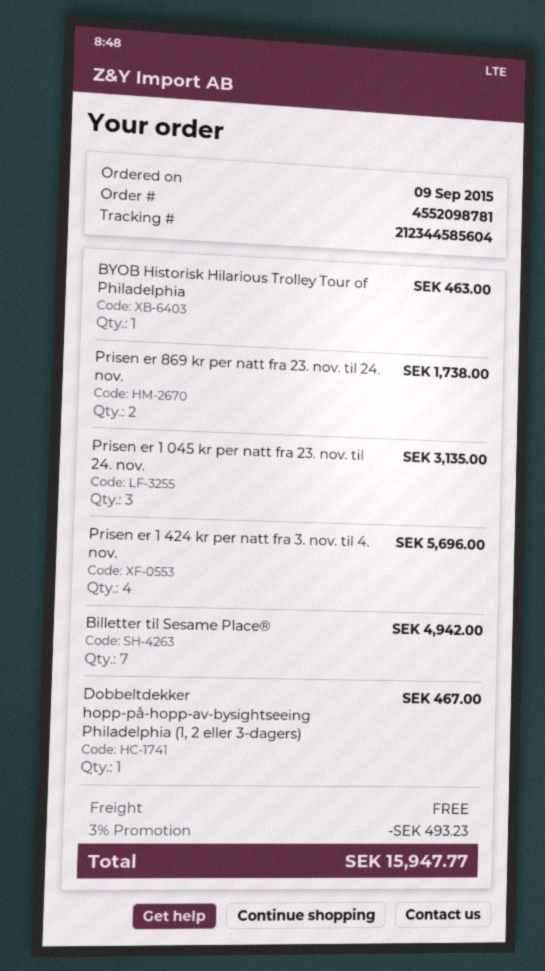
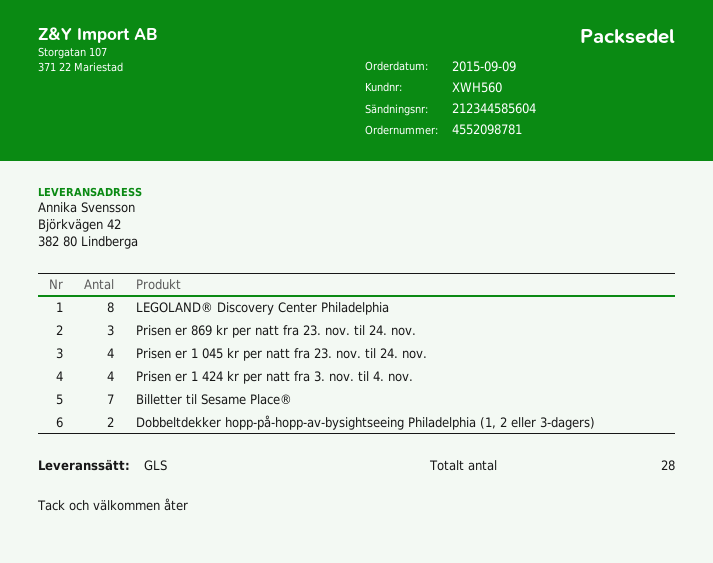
BYOB Historisk Hilarious Trolley Tour of Philadelphia: 1 -> none
Prisen er 869 kr per natt fra 23. nov. til 24. nov.: 2 -> 3
Prisen er 1 045 kr per natt fra 23. nov. til 24. nov.: 3 -> 4
Dobbeltdekker hopp-på-hopp-av-bysightseeing Philadelphia (1, 2 eller 3-dagers): 1 -> 2
LEGOLAND® Discovery Center Philadelphia: none -> 8

